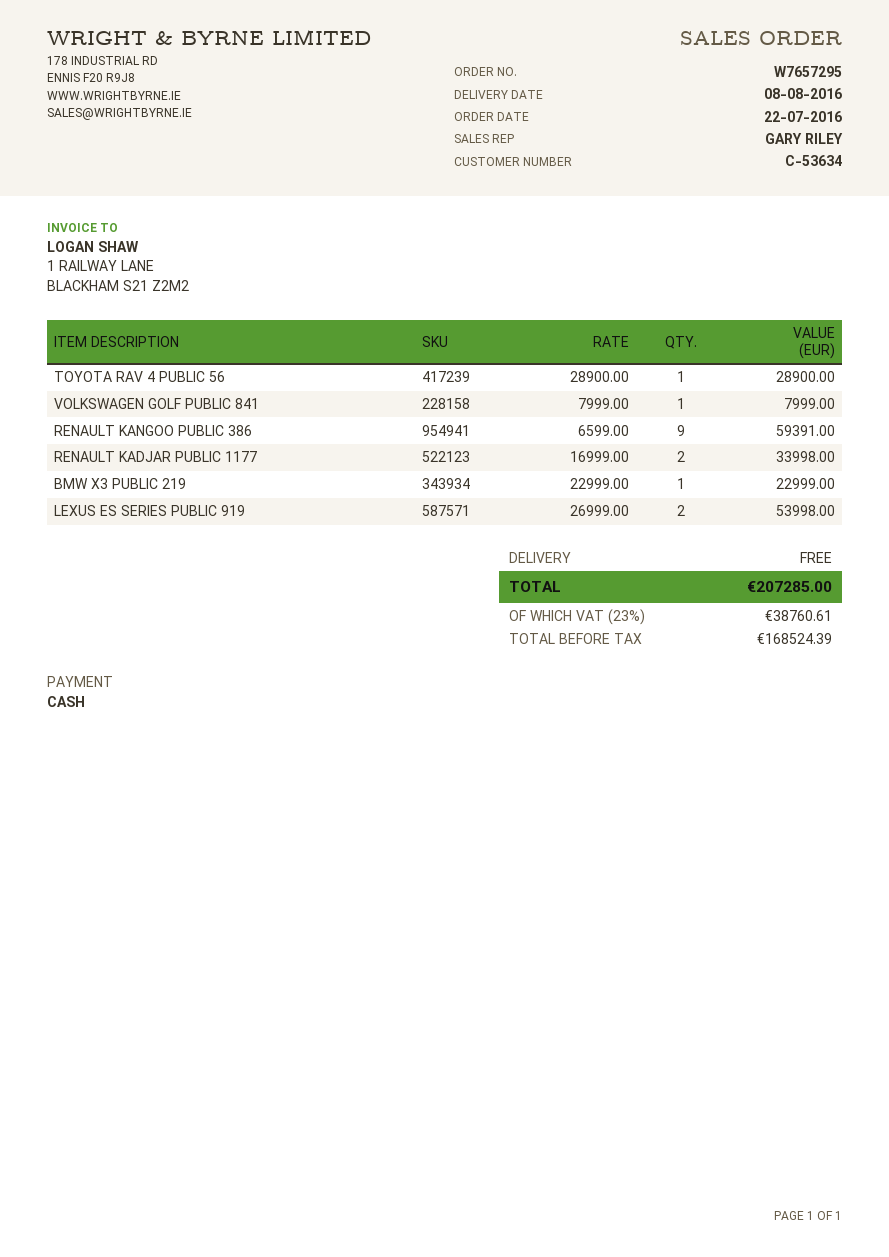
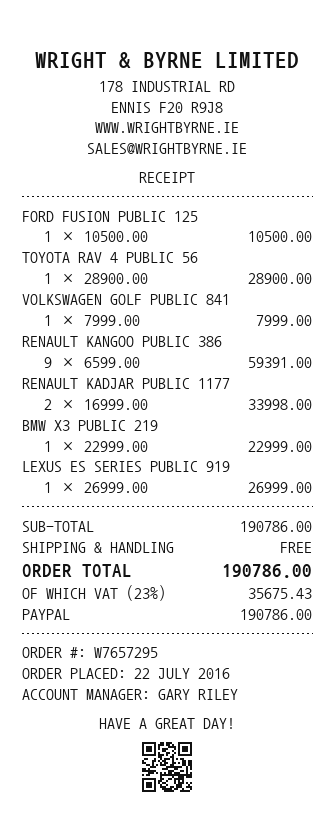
payment method: cash -> PayPal
LEXUS ES SERIES PUBLIC 919: 2 x 26999.00 = 53998.00 -> 1 x 26999.00 = 26999.00
FORD FUSION PUBLIC 125: none -> 1 x 10500.00 = 10500.00
tax: 23% = 38760.61 -> 23% = 35675.43
total: 207285.00 -> 190786.00

